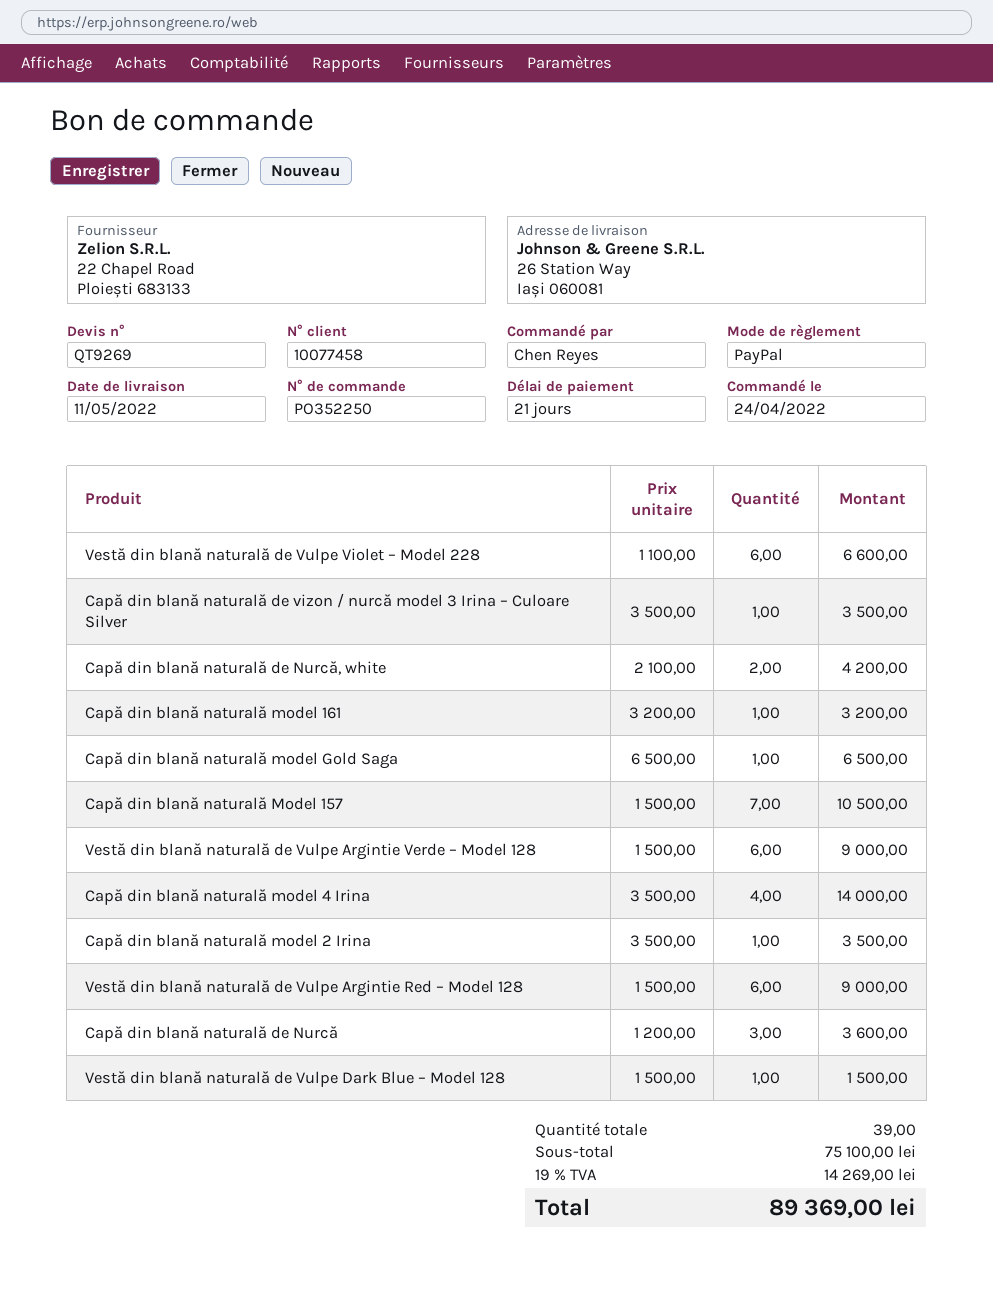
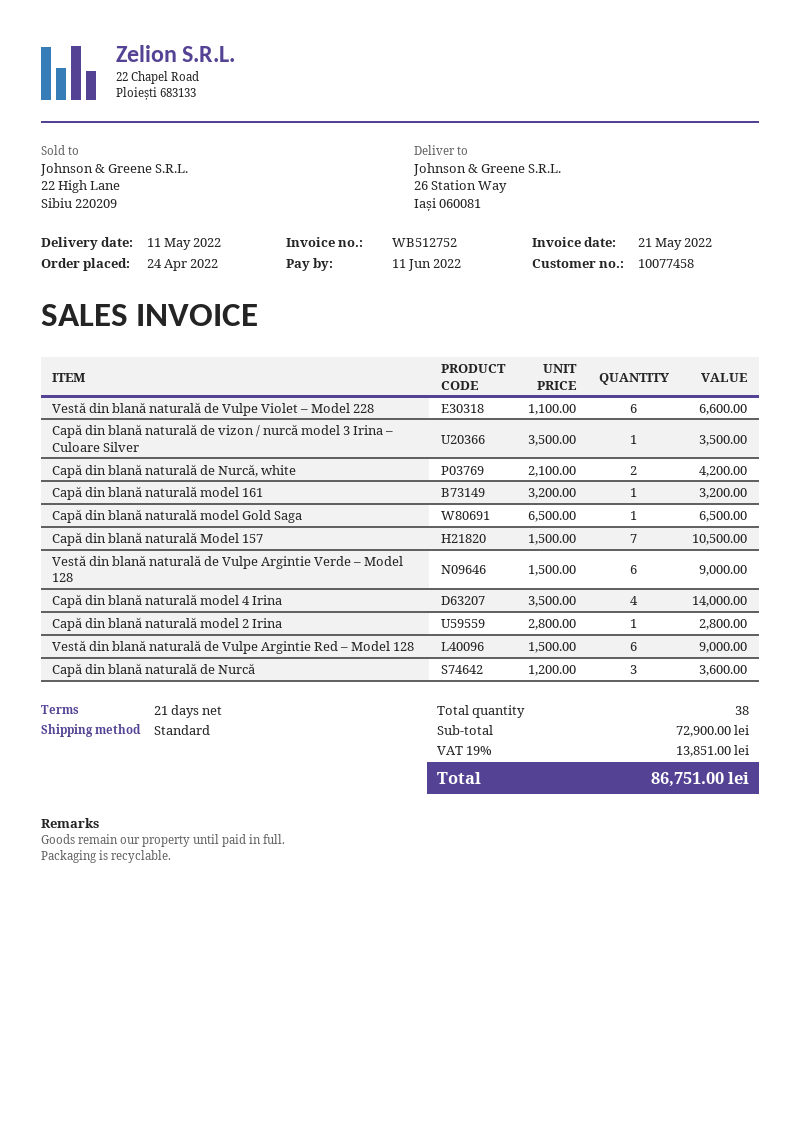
Capă din blană naturală model 2 Irina: 1 x 3500.00 = 3500.00 -> 1 x 2800.00 = 2800.00
Vestă din blană naturală de Vulpe Dark Blue – Model 128: 1 x 1500.00 = 1500.00 -> none
total quantity: 39 -> 38
subtotal: 75100.00 -> 72900.00
tax: 19% = 14269.00 -> 19% = 13851.00
total: 89369.00 -> 86751.00

